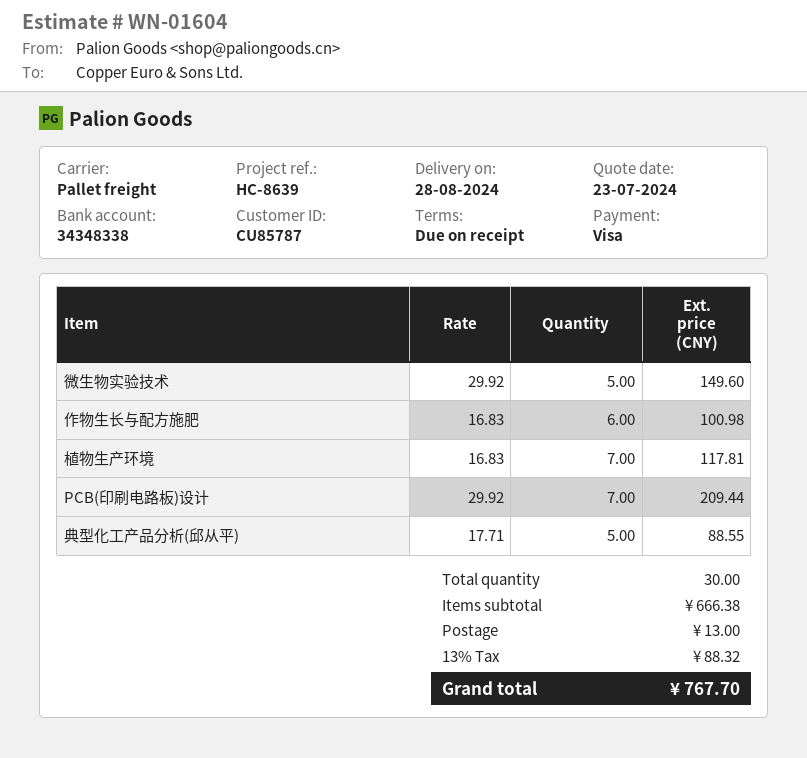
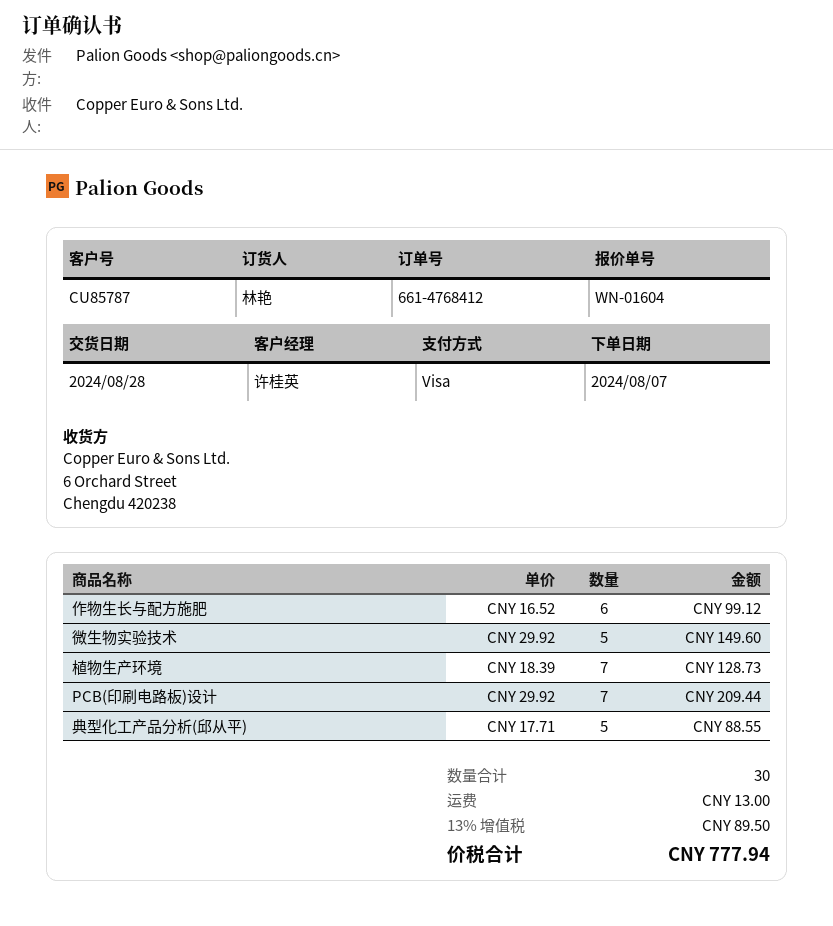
作物生长与配方施肥: 6 x 16.83 = 100.98 -> 6 x 16.52 = 99.12
植物生产环境: 7 x 16.83 = 117.81 -> 7 x 18.39 = 128.73
tax: 13% = 88.32 -> 13% = 89.50
total: 767.70 -> 777.94

